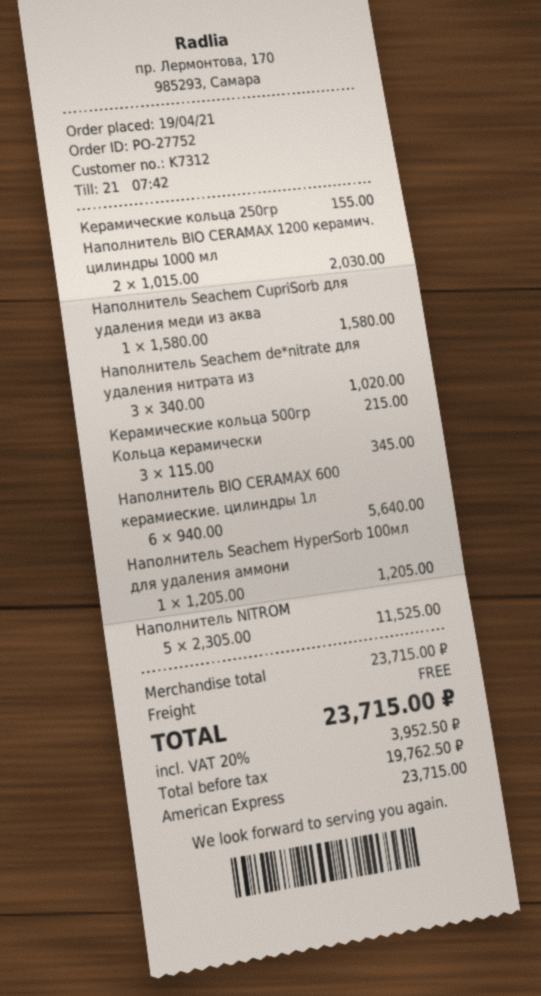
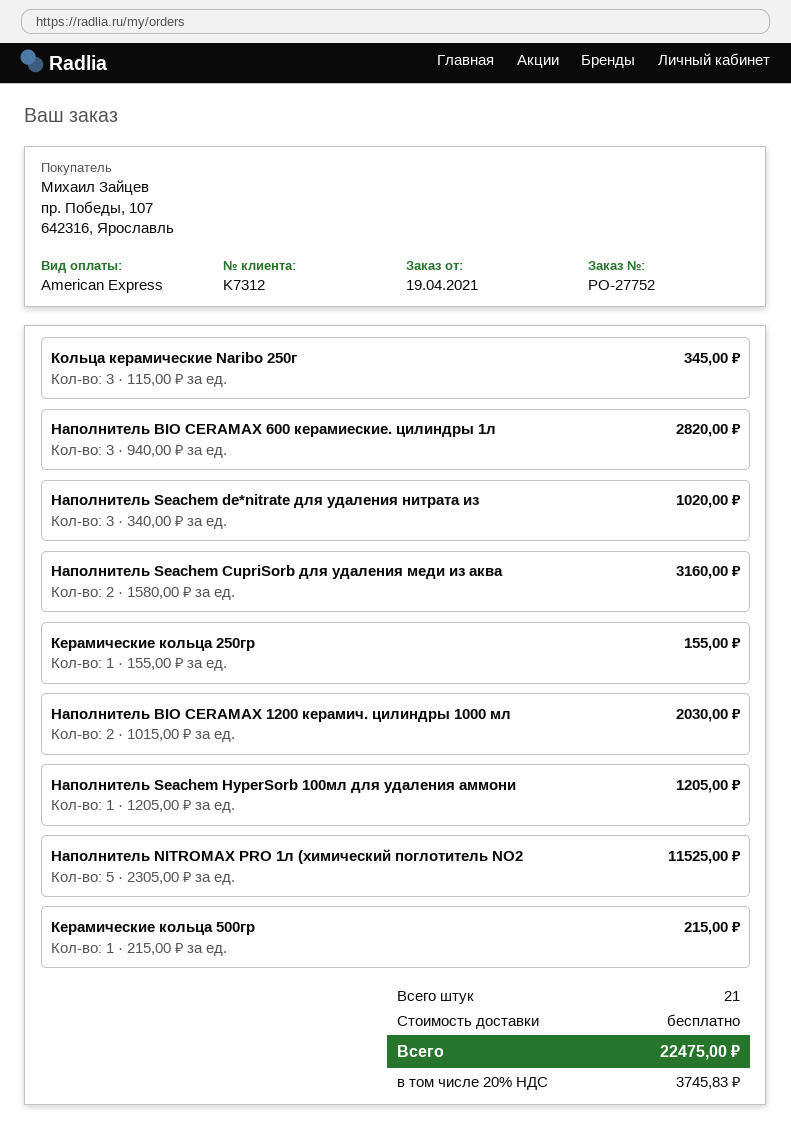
Наполнитель Seachem CupriSorb для удаления меди из аква: 1 x 1580.00 = 1580.00 -> 2 x 1580.00 = 3160.00
Наполнитель BIO CERAMAX 600 керамиеские. цилиндры 1л: 6 x 940.00 = 5640.00 -> 3 x 940.00 = 2820.00
tax: 20% = 3952.50 -> 20% = 3745.83
total: 23715.00 -> 22475.00

